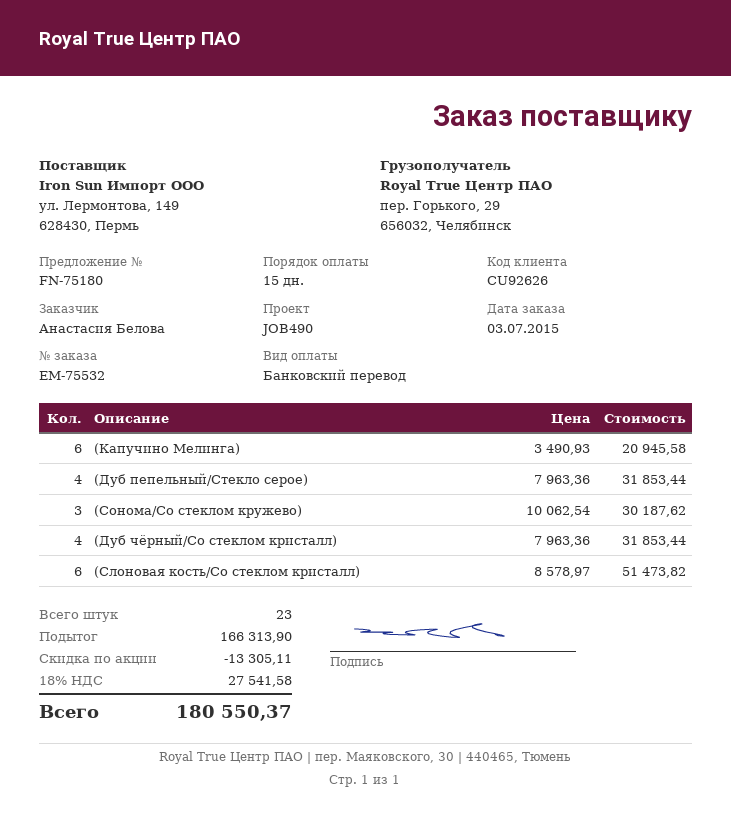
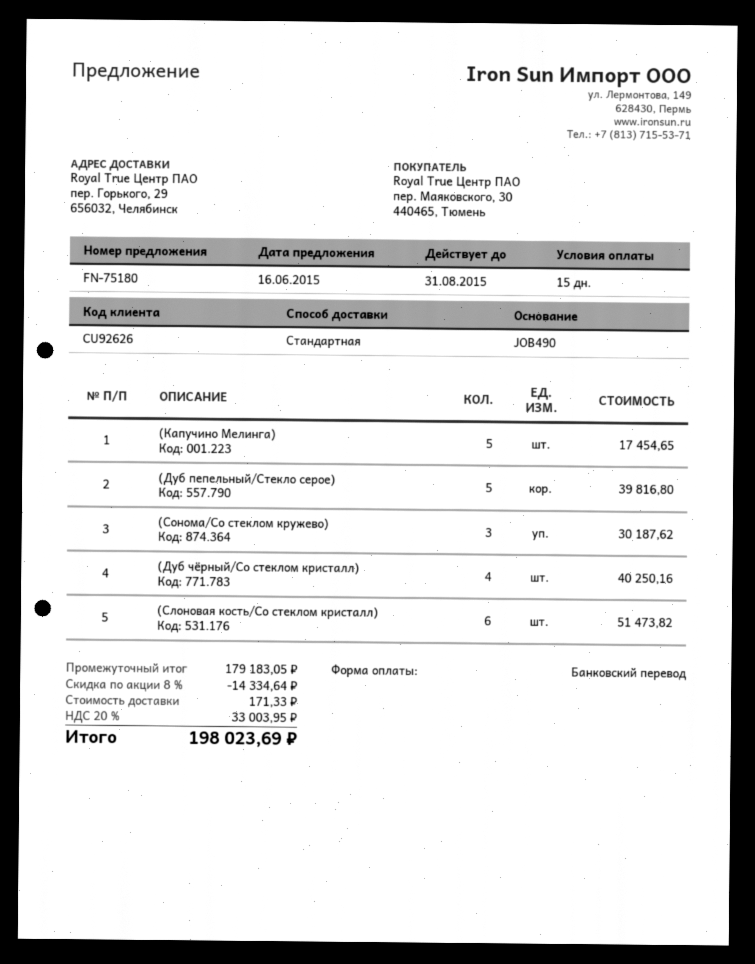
(Капучино Мелинга): 6 for 20945.58 -> 5 for 17454.65
(Дуб пепельный/Стекло серое): 4 for 31853.44 -> 5 for 39816.80
(Дуб чёрный/Со стеклом кристалл): 4 for 31853.44 -> 4 for 40250.16
subtotal: 166313.90 -> 179183.05
discount: 13305.11 -> 14334.64
shipping: none -> 171.33
tax: 18% = 27541.58 -> 20% = 33003.95
total: 180550.37 -> 198023.69

